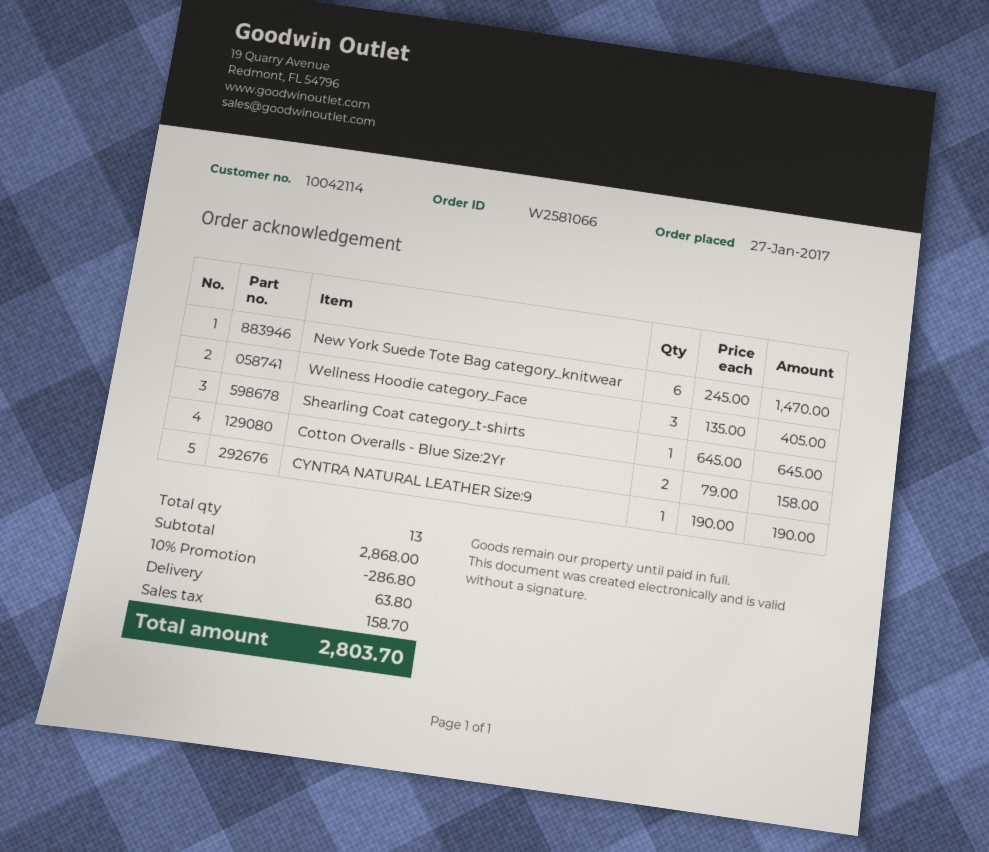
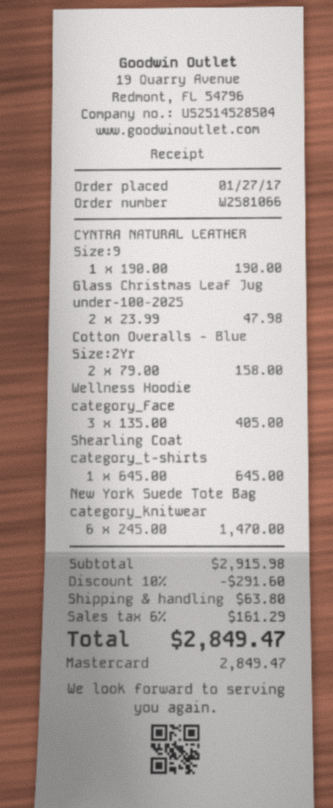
Glass Christmas Leaf Jug under-100-2025: none -> 2 x 23.99 = 47.98
subtotal: 2868.00 -> 2915.98
discount: 10% = 286.80 -> 10% = 291.60
tax: 158.70 -> 161.29
total: 2803.70 -> 2849.47

